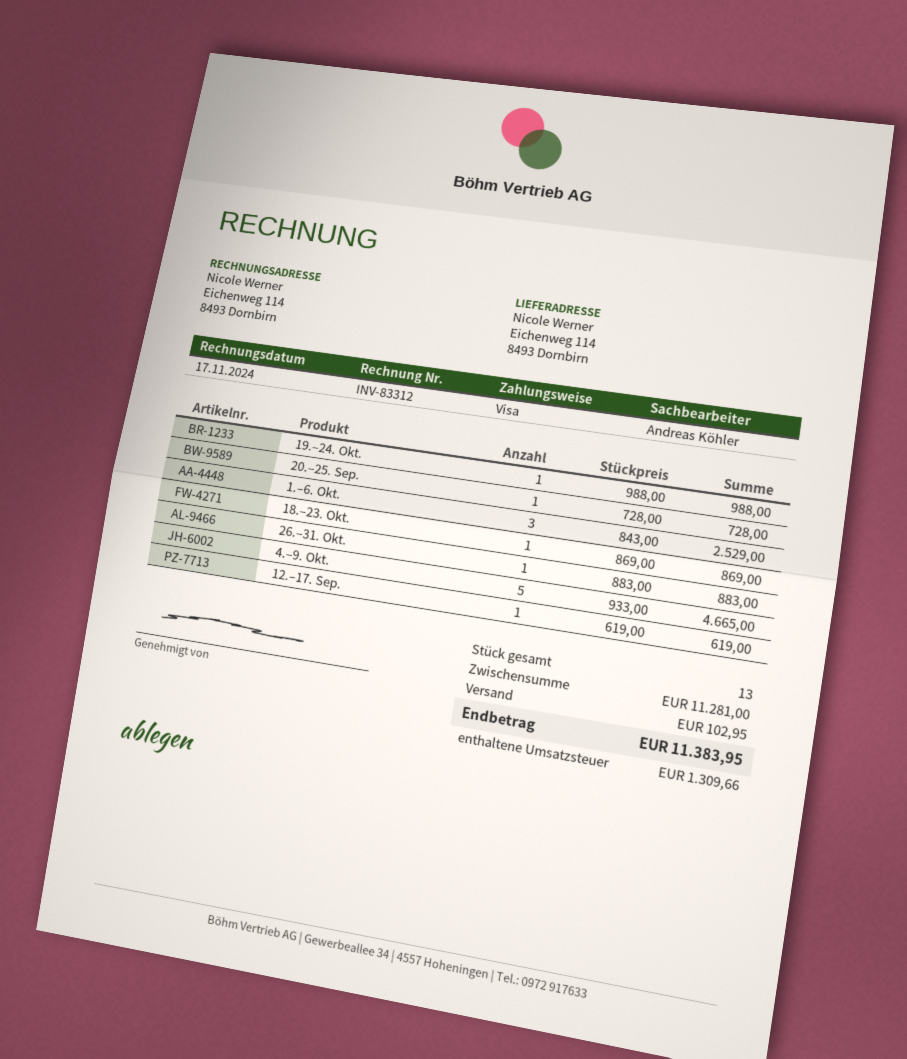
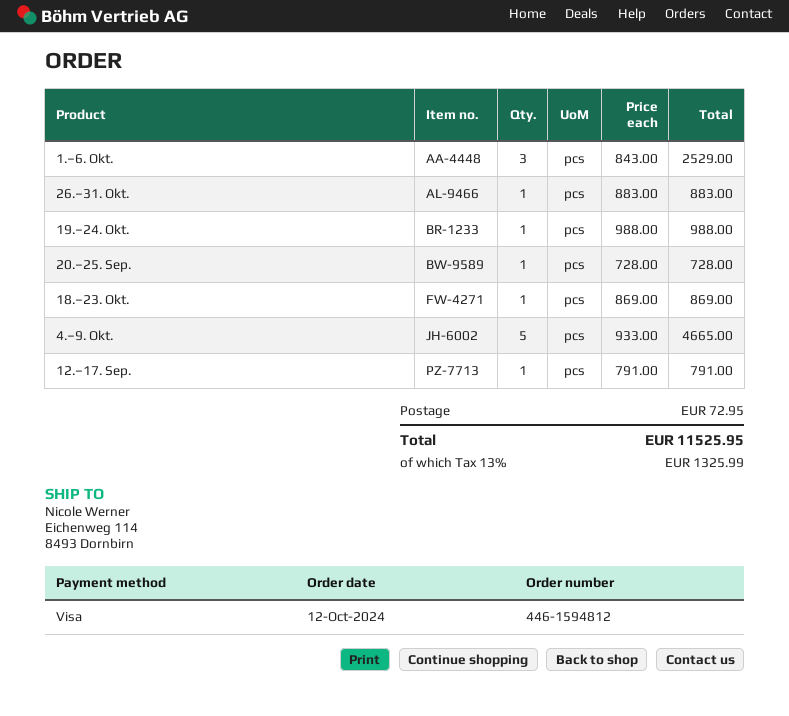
12.–17. Sep.: 1 x 619.00 = 619.00 -> 1 x 791.00 = 791.00
shipping: 102.95 -> 72.95
tax: 1309.66 -> 1325.99
total: 11383.95 -> 11525.95

